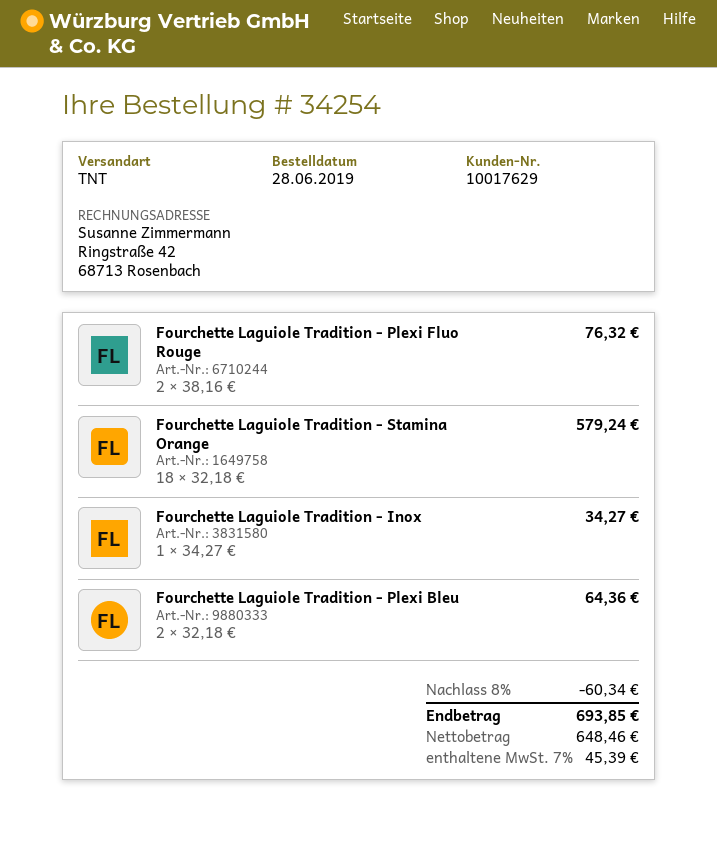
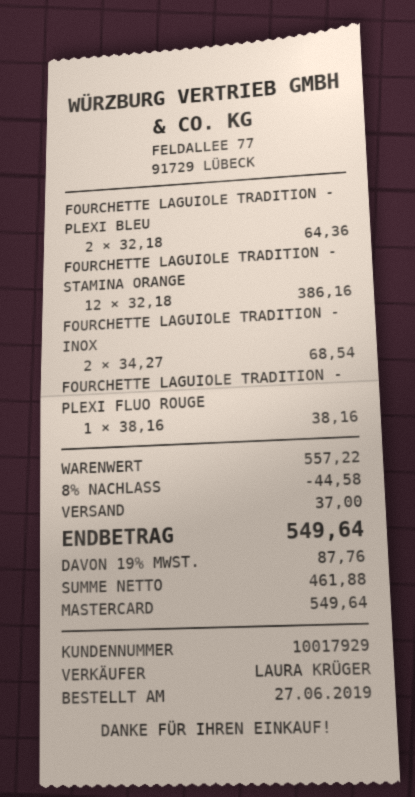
order date: 2019-06-28 -> 2019-06-27
customer number: 10017629 -> 10017929
Fourchette Laguiole Tradition - Plexi Fluo Rouge: 2 x 38.16 = 76.32 -> 1 x 38.16 = 38.16
Fourchette Laguiole Tradition - Stamina Orange: 18 x 32.18 = 579.24 -> 12 x 32.18 = 386.16
Fourchette Laguiole Tradition - Inox: 1 x 34.27 = 34.27 -> 2 x 34.27 = 68.54
discount: 8% = 60.34 -> 8% = 44.58
shipping: none -> 37.00
net: 648.46 -> 461.88
tax: 7% = 45.39 -> 19% = 87.76
total: 693.85 -> 549.64

